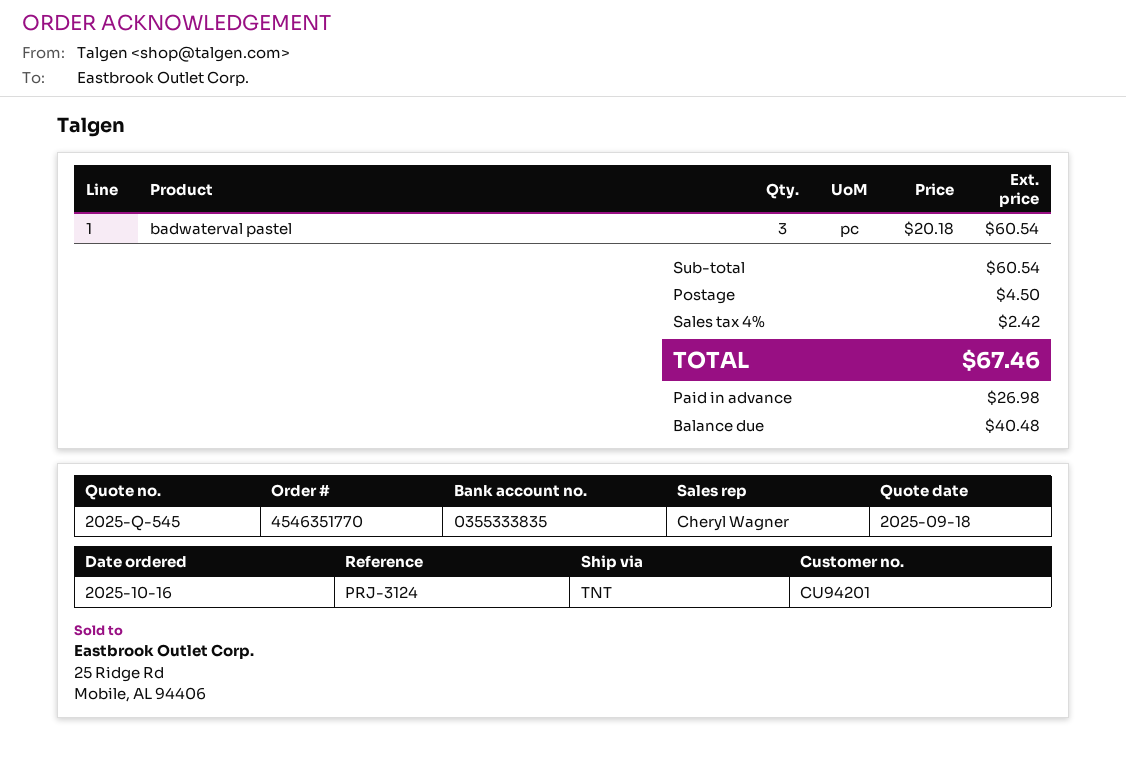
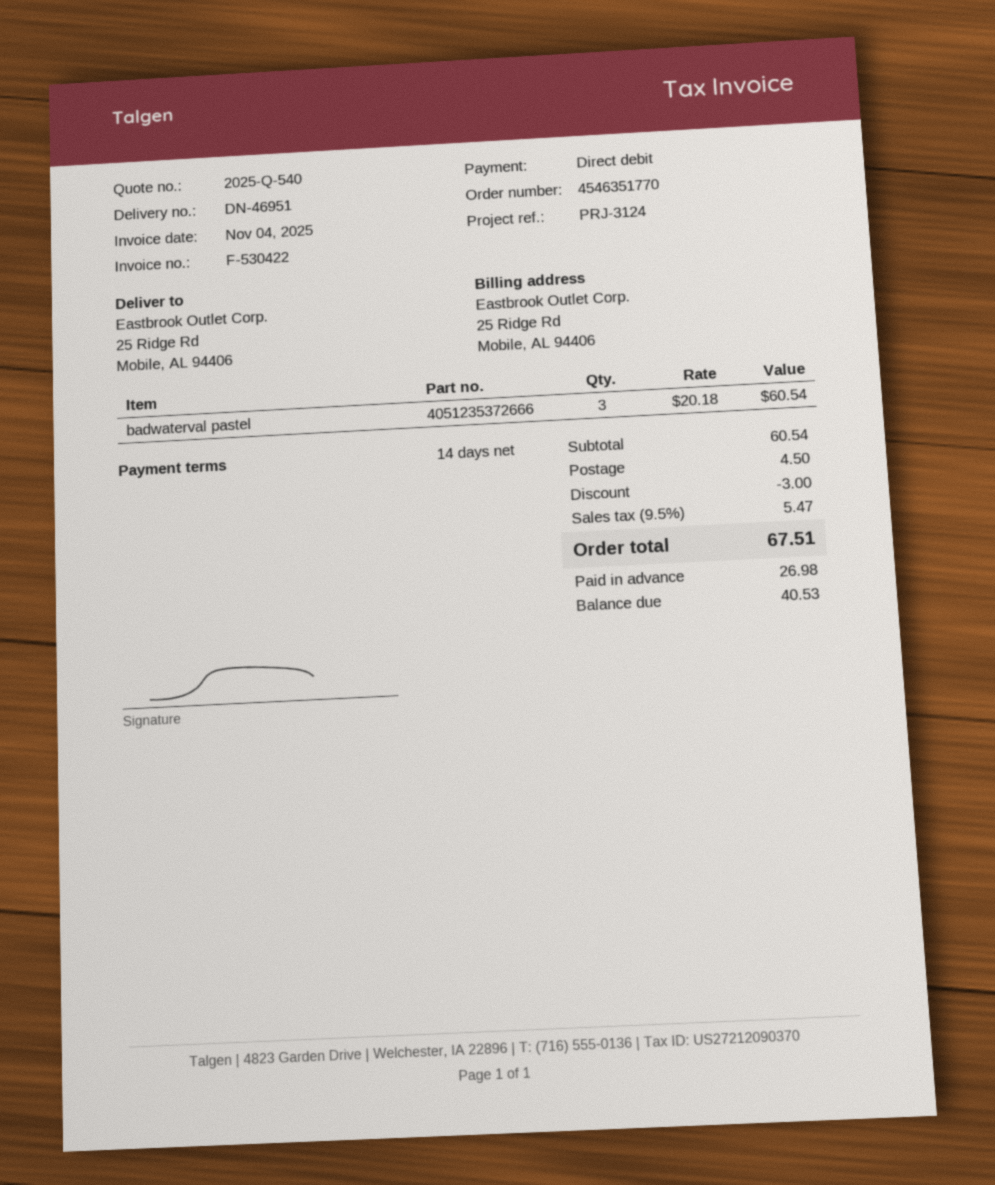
quote number: 2025-Q-545 -> 2025-Q-540
discount: none -> 3.00
tax: 4% = 2.42 -> 9.5% = 5.47
total: 67.46 -> 67.51
balance: 40.48 -> 40.53

